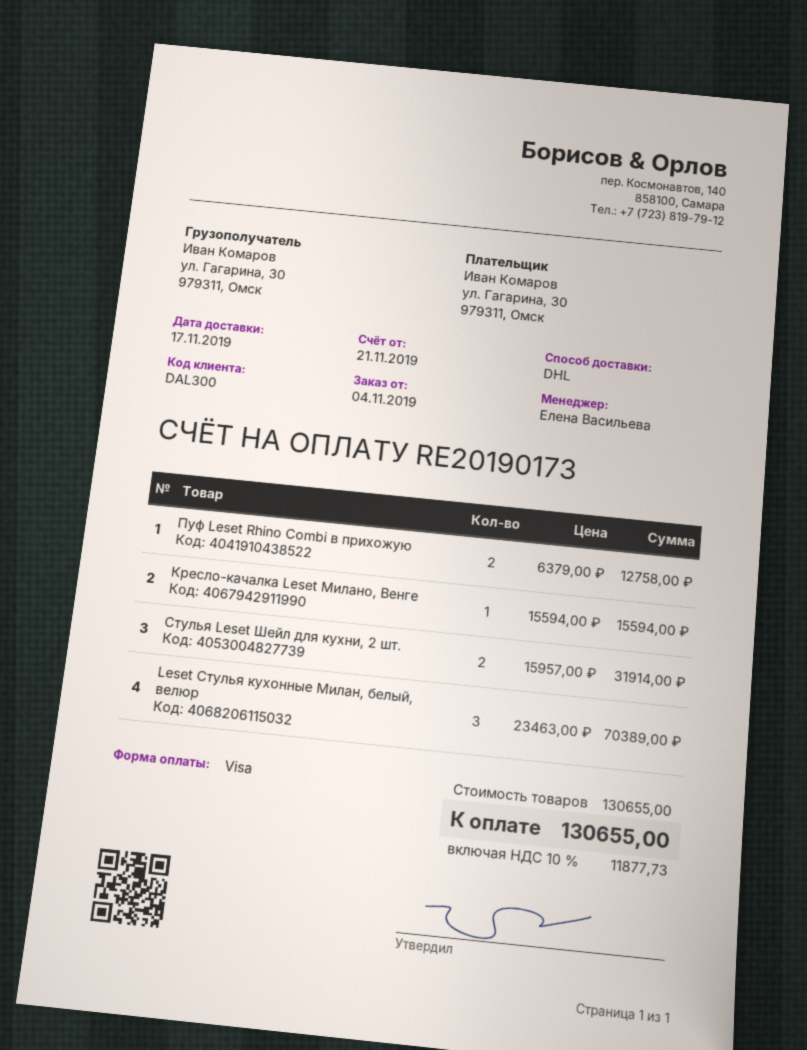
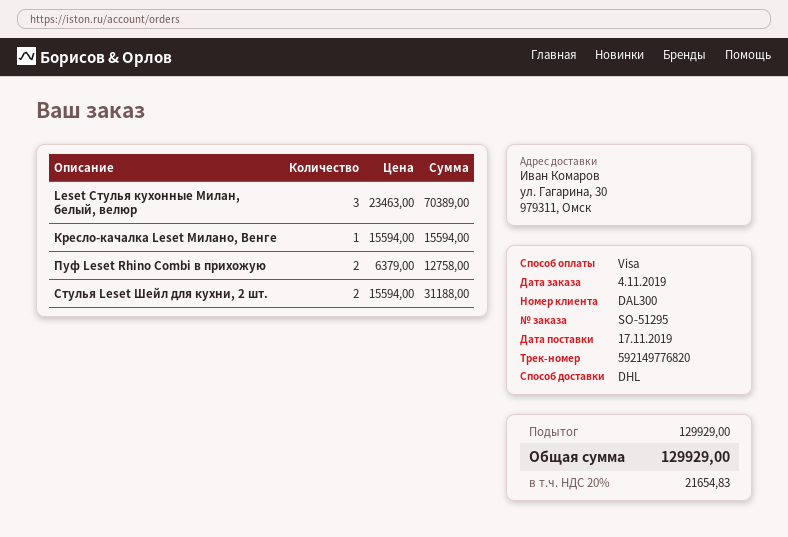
Стулья Leset Шейл для кухни, 2 шт.: 2 x 15957.00 = 31914.00 -> 2 x 15594.00 = 31188.00
subtotal: 130655.00 -> 129929.00
tax: 10% = 11877.73 -> 20% = 21654.83
total: 130655.00 -> 129929.00

